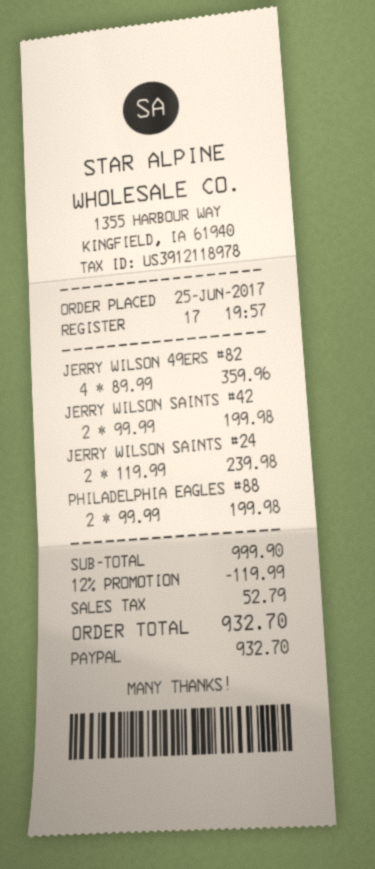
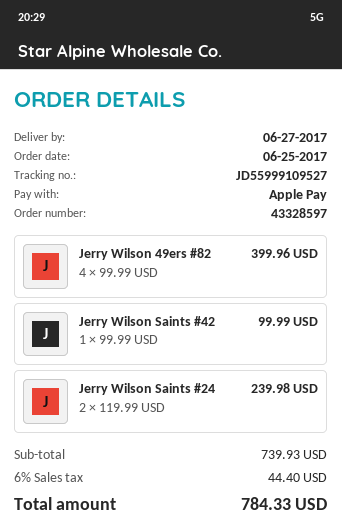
payment method: PayPal -> Apple Pay
JERRY WILSON 49ERS #82: 4 x 89.99 = 359.96 -> 4 x 99.99 = 399.96
JERRY WILSON SAINTS #42: 2 x 99.99 = 199.98 -> 1 x 99.99 = 99.99
PHILADELPHIA EAGLES #88: 2 x 99.99 = 199.98 -> none
subtotal: 999.90 -> 739.93
discount: 12% = 119.99 -> none
tax: 52.79 -> 44.40
total: 932.70 -> 784.33

